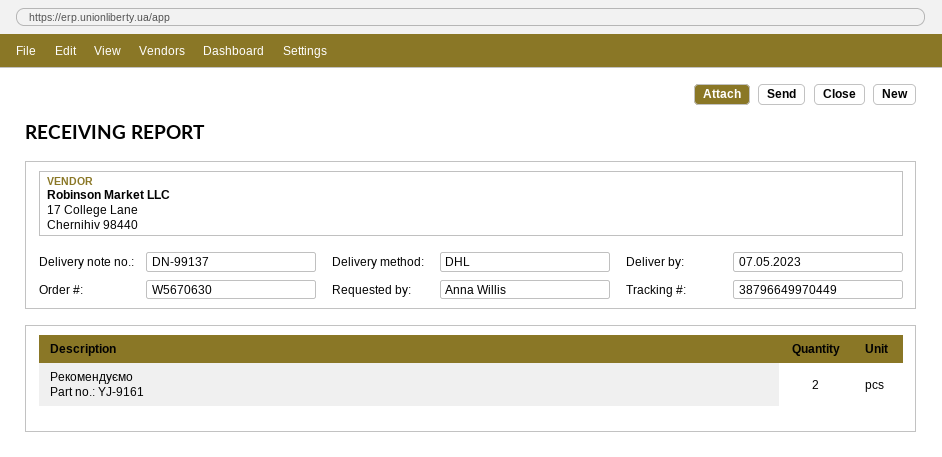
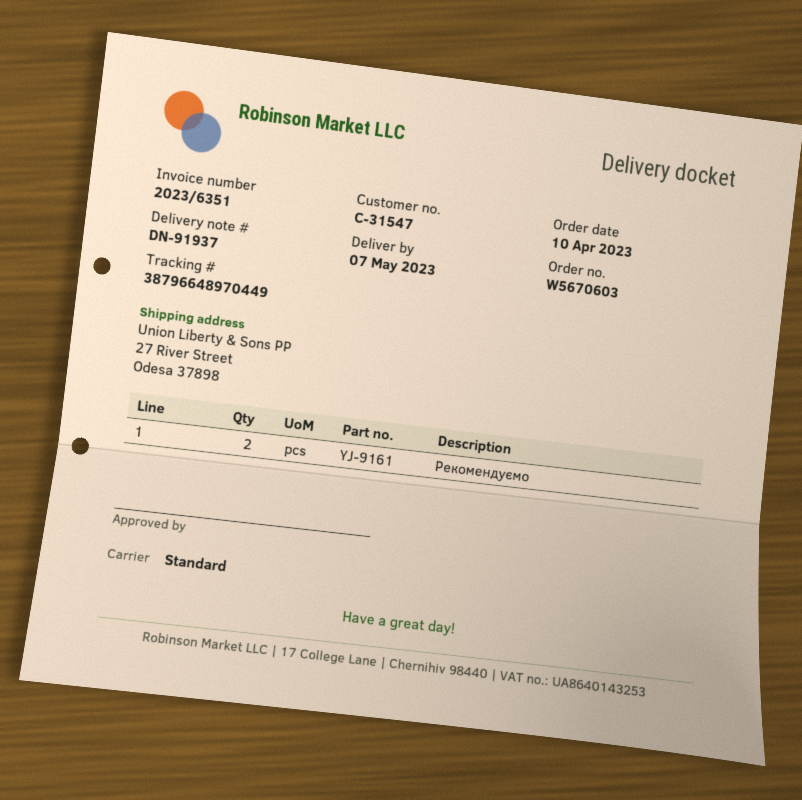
order number: W5670630 -> W5670603
delivery note number: DN-99137 -> DN-91937
shipping method: DHL -> standard
tracking number: 38796649970449 -> 38796648970449

